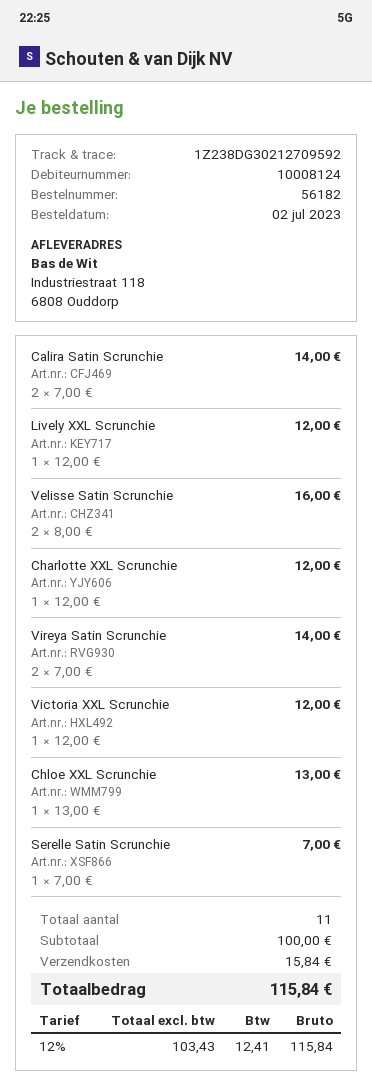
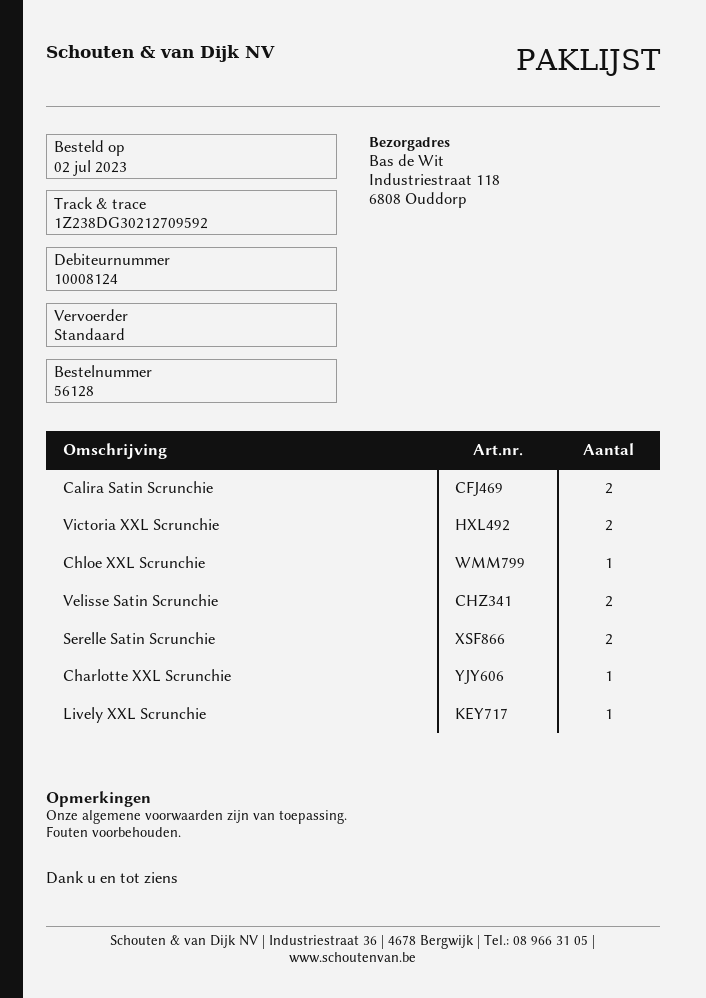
order number: 56182 -> 56128
Vireya Satin Scrunchie: 2 -> none
Victoria XXL Scrunchie: 1 -> 2
Serelle Satin Scrunchie: 1 -> 2

